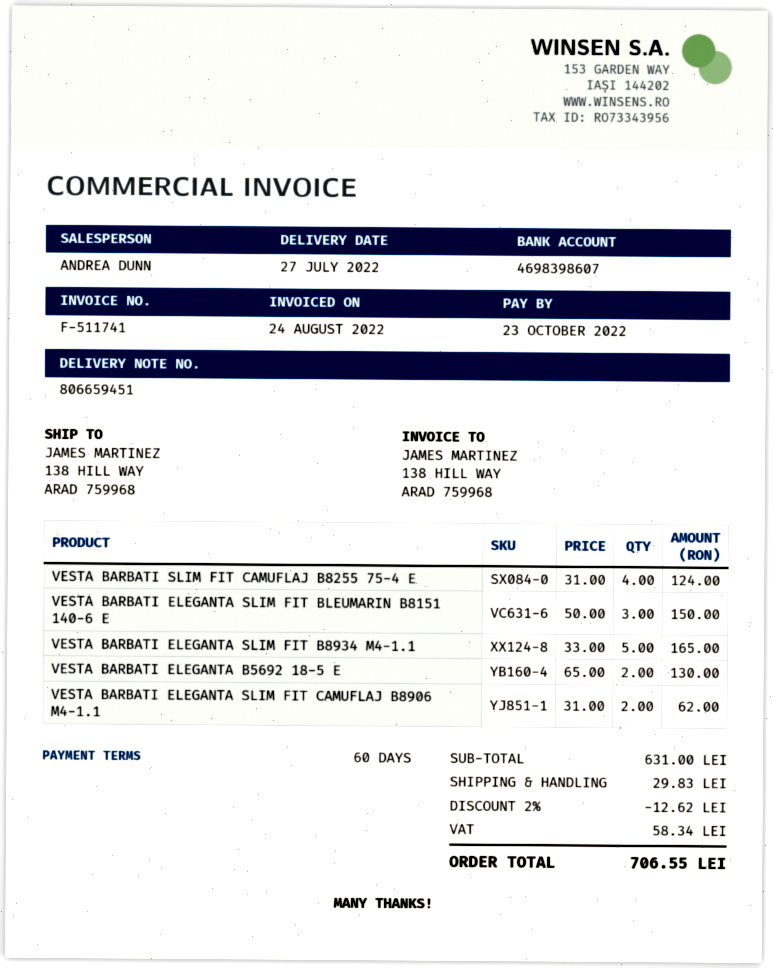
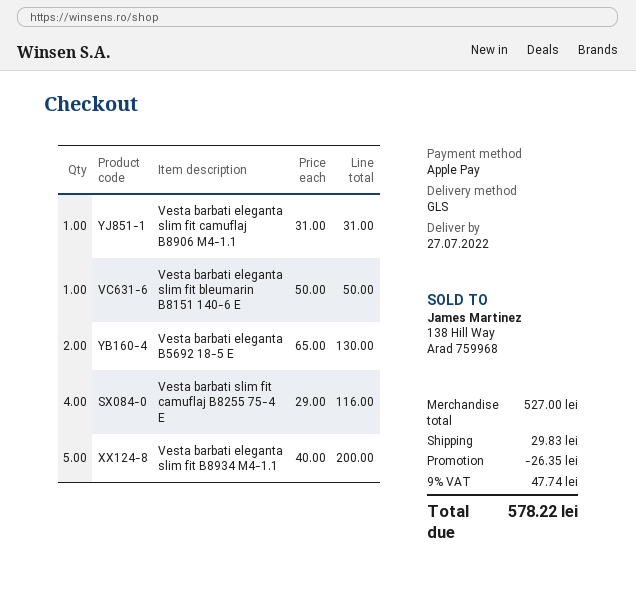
VESTA BARBATI SLIM FIT CAMUFLAJ B8255 75-4 E: 4 x 31.00 = 124.00 -> 4 x 29.00 = 116.00
VESTA BARBATI ELEGANTA SLIM FIT BLEUMARIN B8151 140-6 E: 3 x 50.00 = 150.00 -> 1 x 50.00 = 50.00
VESTA BARBATI ELEGANTA SLIM FIT B8934 M4-1.1: 5 x 33.00 = 165.00 -> 5 x 40.00 = 200.00
VESTA BARBATI ELEGANTA SLIM FIT CAMUFLAJ B8906 M4-1.1: 2 x 31.00 = 62.00 -> 1 x 31.00 = 31.00
subtotal: 631.00 -> 527.00
discount: 12.62 -> 26.35
tax: 58.34 -> 47.74
total: 706.55 -> 578.22

